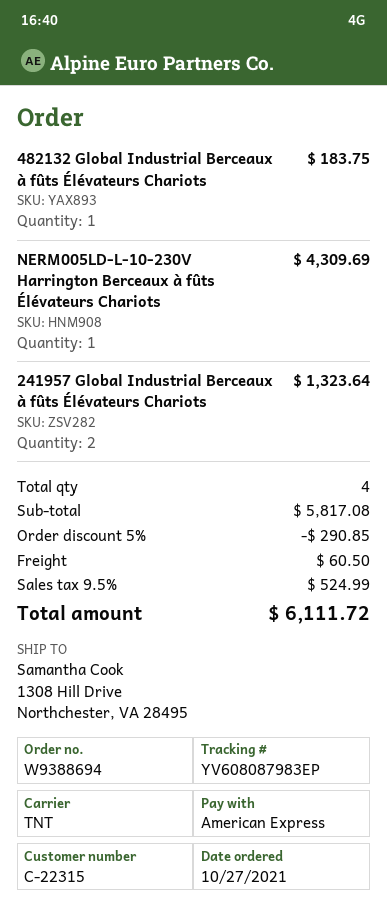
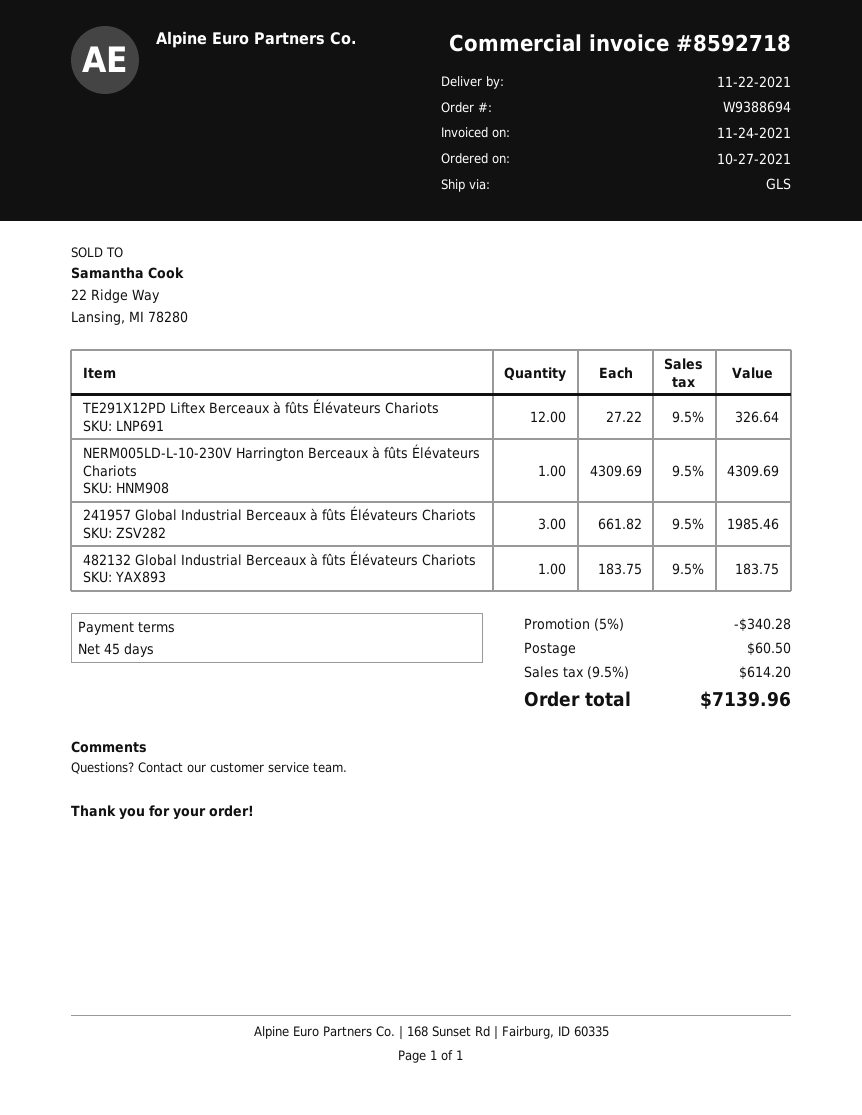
shipping method: TNT -> GLS
241957 Global Industrial Berceaux à fûts Élévateurs Chariots: 2 for 1323.64 -> 3 for 1985.46
TE291X12PD Liftex Berceaux à fûts Élévateurs Chariots: none -> 12 for 326.64
discount: 5% = 290.85 -> 5% = 340.28
tax: 9.5% = 524.99 -> 9.5% = 614.20
total: 6111.72 -> 7139.96

